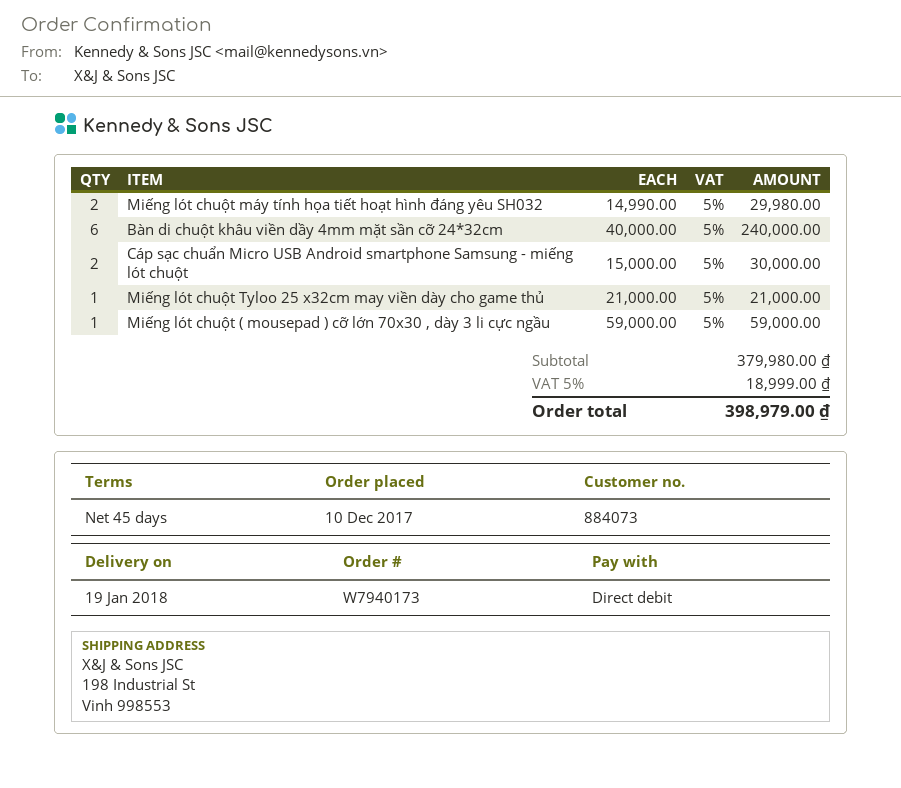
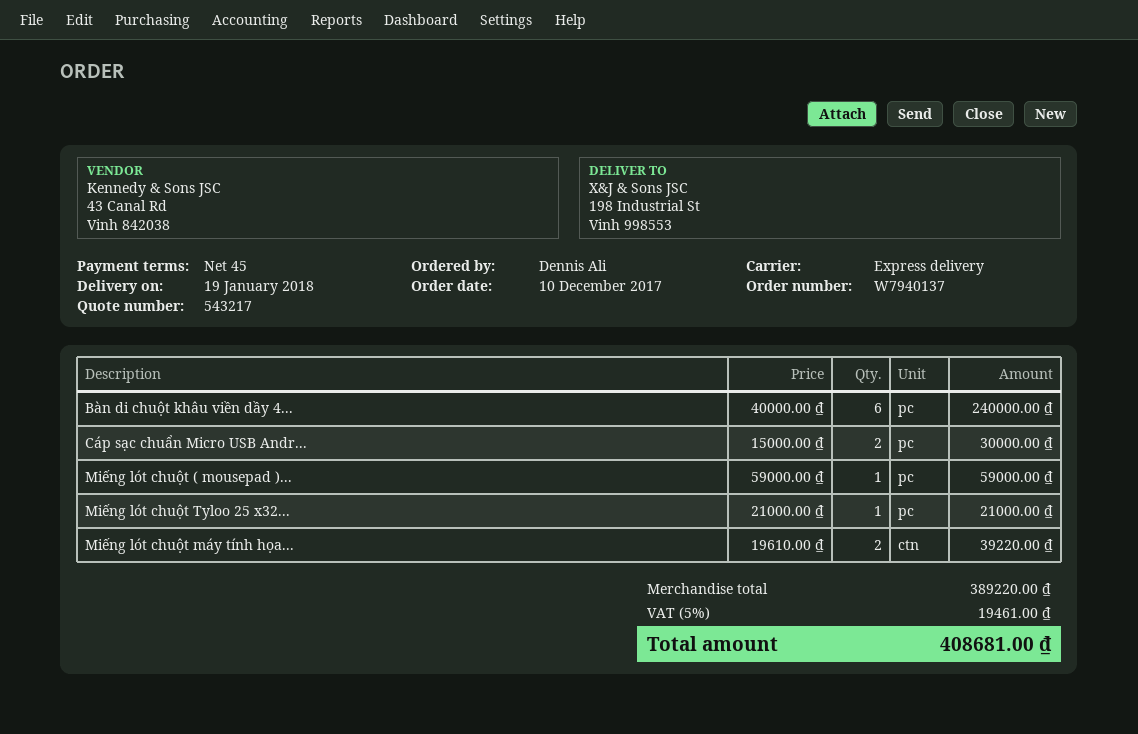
order number: W7940173 -> W7940137
Miếng lót chuột máy tính họa tiết hoạt hình đáng yêu SH032: 2 x 14990.00 = 29980.00 -> 2 x 19610.00 = 39220.00
subtotal: 379980.00 -> 389220.00
tax: 5% = 18999.00 -> 5% = 19461.00
total: 398979.00 -> 408681.00

